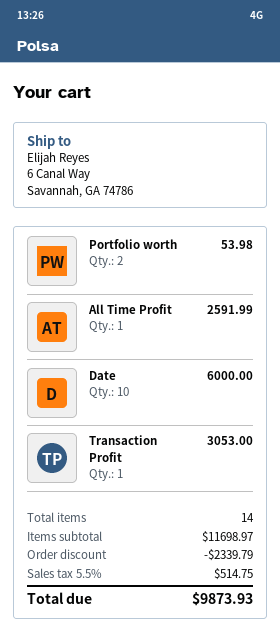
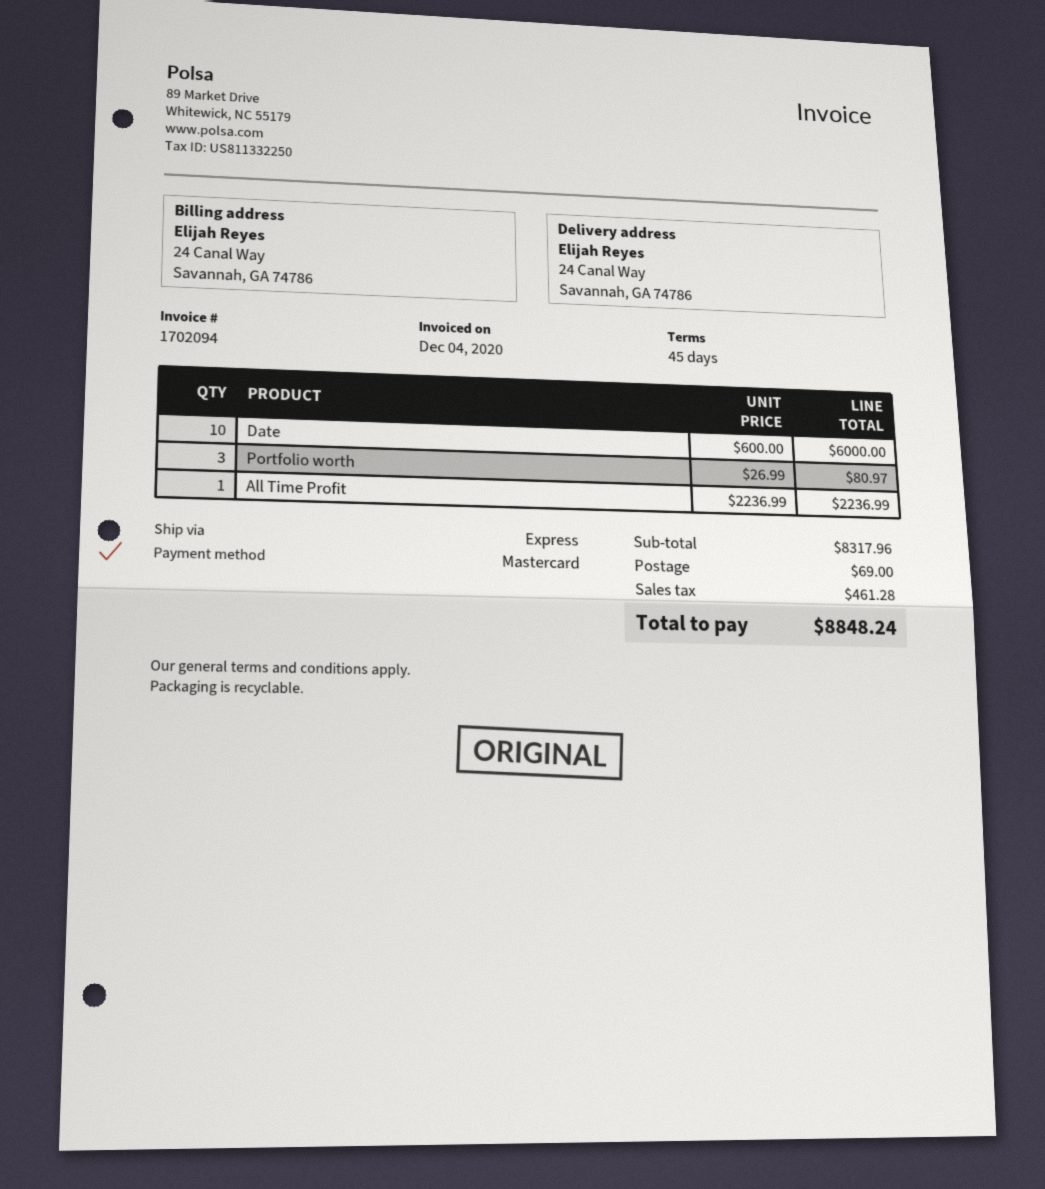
ship to: 6 Canal Way, Savannah, GA 74786 -> 24 Canal Way, Savannah, GA 74786
Portfolio worth: 2 for 53.98 -> 3 for 80.97
All Time Profit: 1 for 2591.99 -> 1 for 2236.99
Transaction Profit: 1 for 3053.00 -> none
subtotal: 11698.97 -> 8317.96
discount: 2339.79 -> none
shipping: none -> 69.00
tax: 514.75 -> 461.28
total: 9873.93 -> 8848.24

